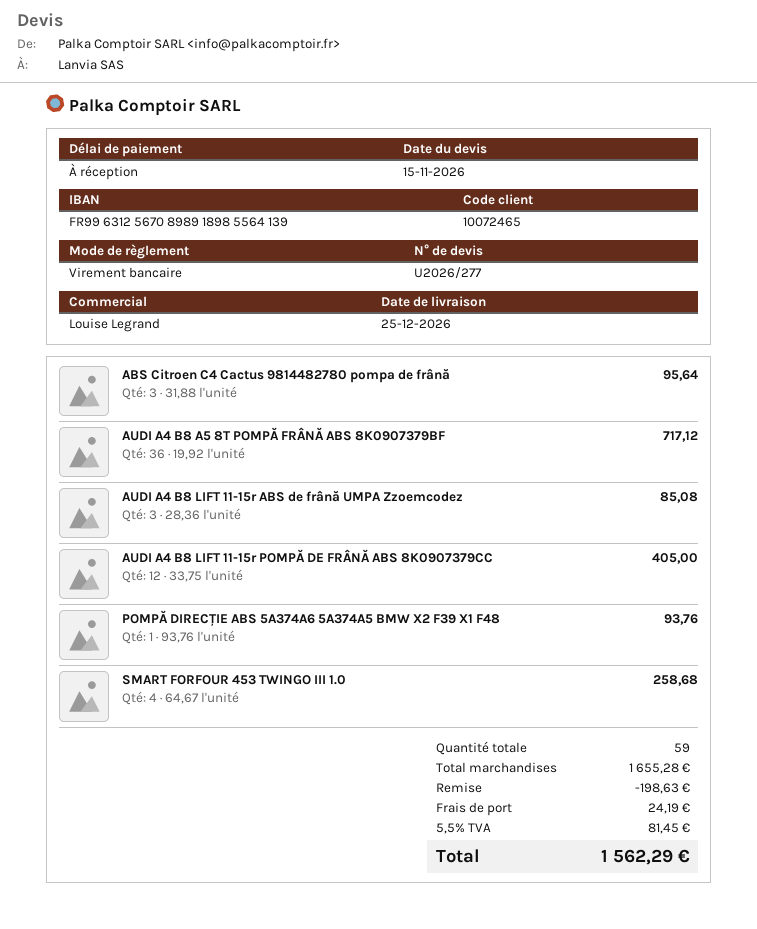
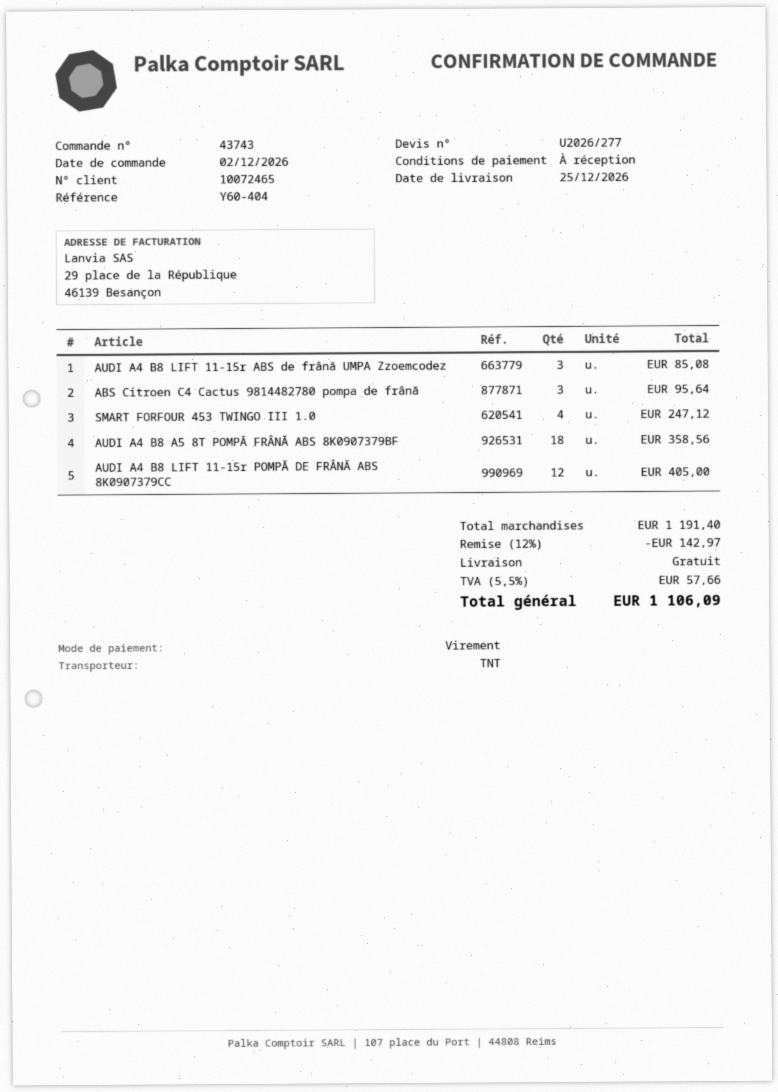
AUDI A4 B8 A5 8T POMPĂ FRÂNĂ ABS 8K0907379BF: 36 for 717.12 -> 18 for 358.56
POMPĂ DIRECȚIE ABS 5A374A6 5A374A5 BMW X2 F39 X1 F48: 1 for 93.76 -> none
SMART FORFOUR 453 TWINGO III 1.0: 4 for 258.68 -> 4 for 247.12
subtotal: 1655.28 -> 1191.40
discount: 198.63 -> 142.97
shipping: 24.19 -> 0.00
tax: 5.5% = 81.45 -> 5.5% = 57.66
total: 1562.29 -> 1106.09

